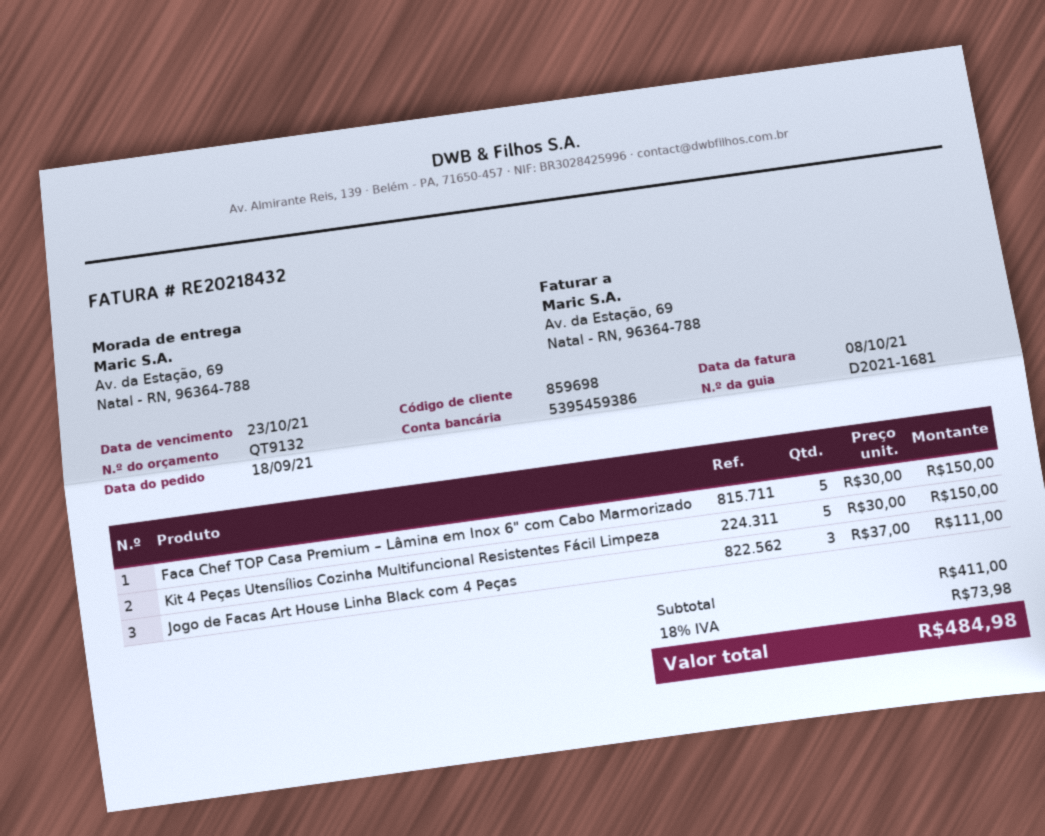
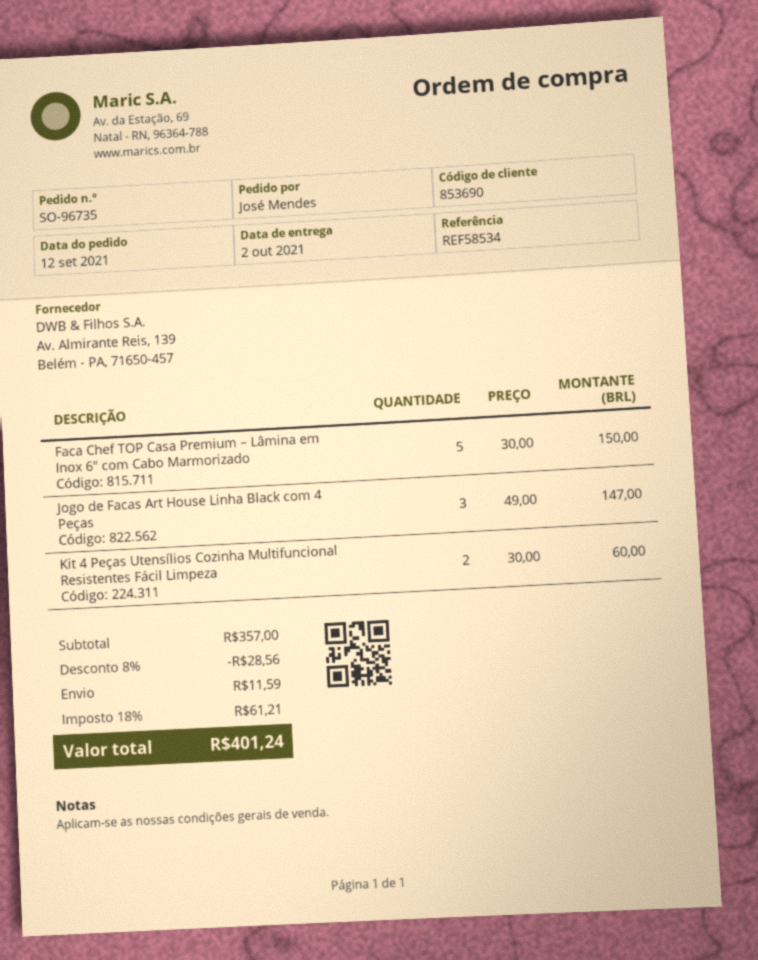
order date: 2021-09-18 -> 2021-09-12
customer number: 859698 -> 853690
Kit 4 Peças Utensílios Cozinha Multifuncional Resistentes Fácil Limpeza: 5 x 30.00 = 150.00 -> 2 x 30.00 = 60.00
Jogo de Facas Art House Linha Black com 4 Peças: 3 x 37.00 = 111.00 -> 3 x 49.00 = 147.00
subtotal: 411.00 -> 357.00
discount: none -> 8% = 28.56
shipping: none -> 11.59
tax: 18% = 73.98 -> 18% = 61.21
total: 484.98 -> 401.24

